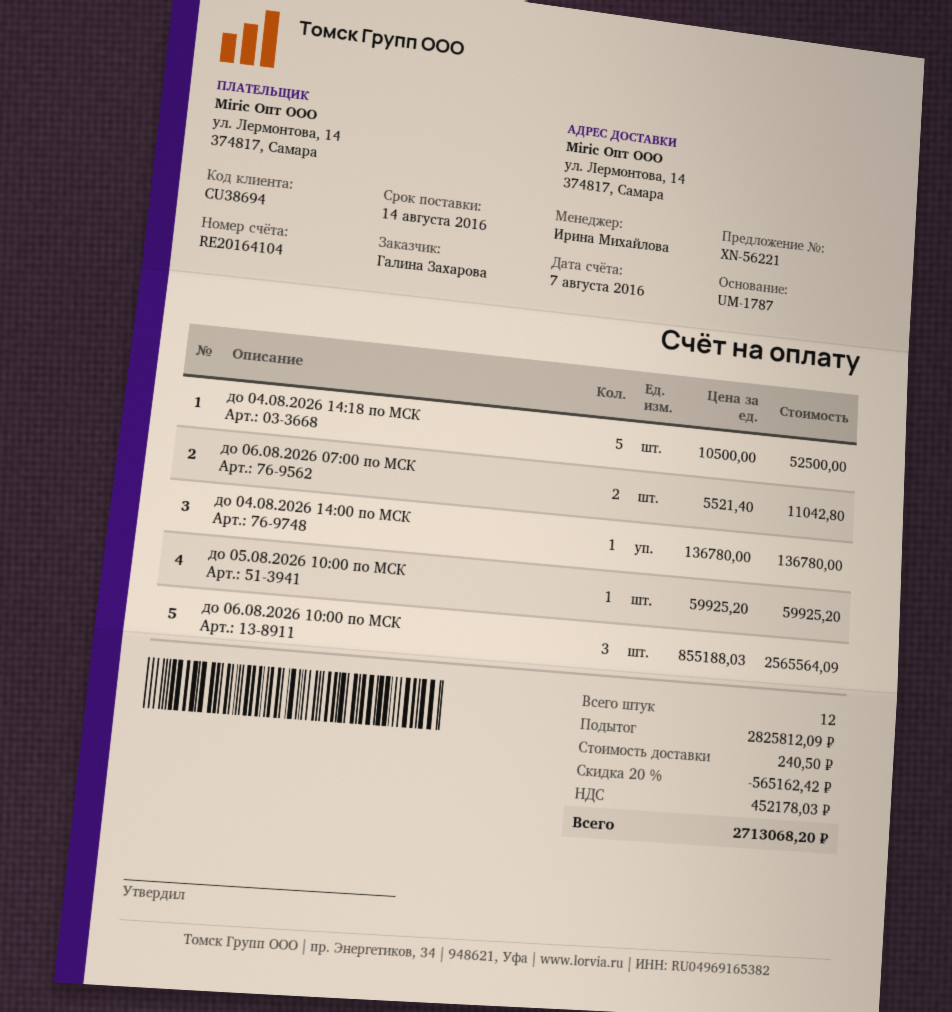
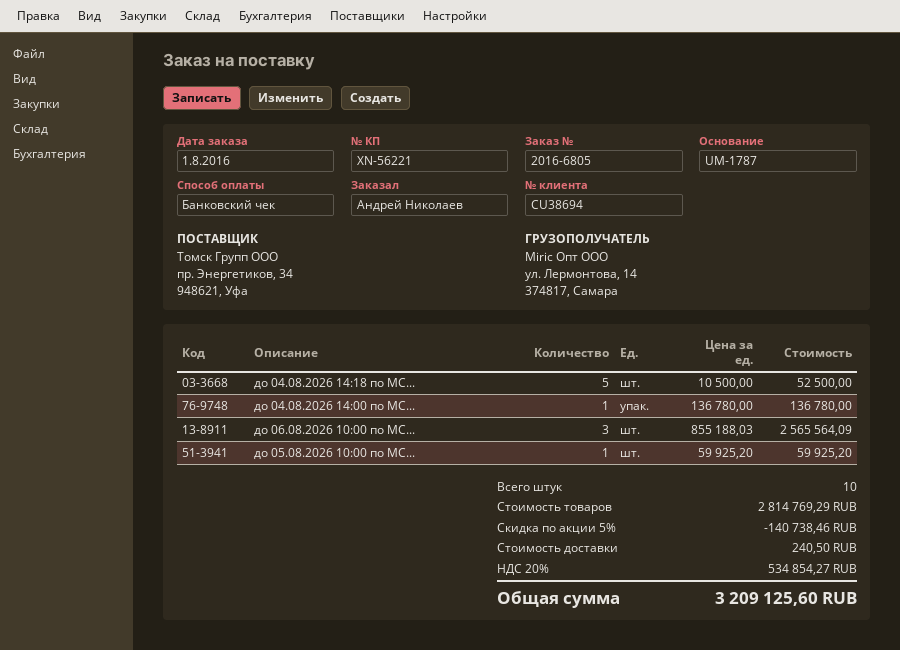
ordered by: Галина Захарова -> Андрей Николаев
до 06.08.2026 07:00 по МСК: 2 x 5521.40 = 11042.80 -> none
total quantity: 12 -> 10
subtotal: 2825812.09 -> 2814769.29
discount: 20% = 565162.42 -> 5% = 140738.46
tax: 452178.03 -> 534854.27
total: 2713068.20 -> 3209125.60

